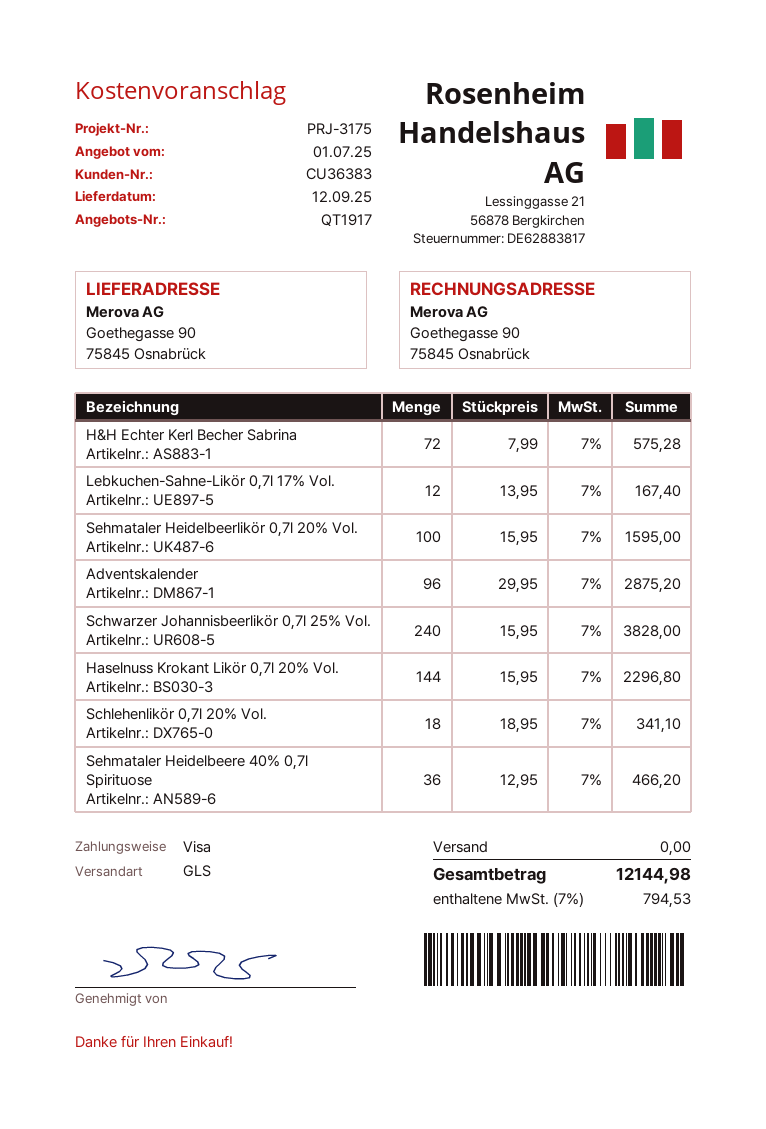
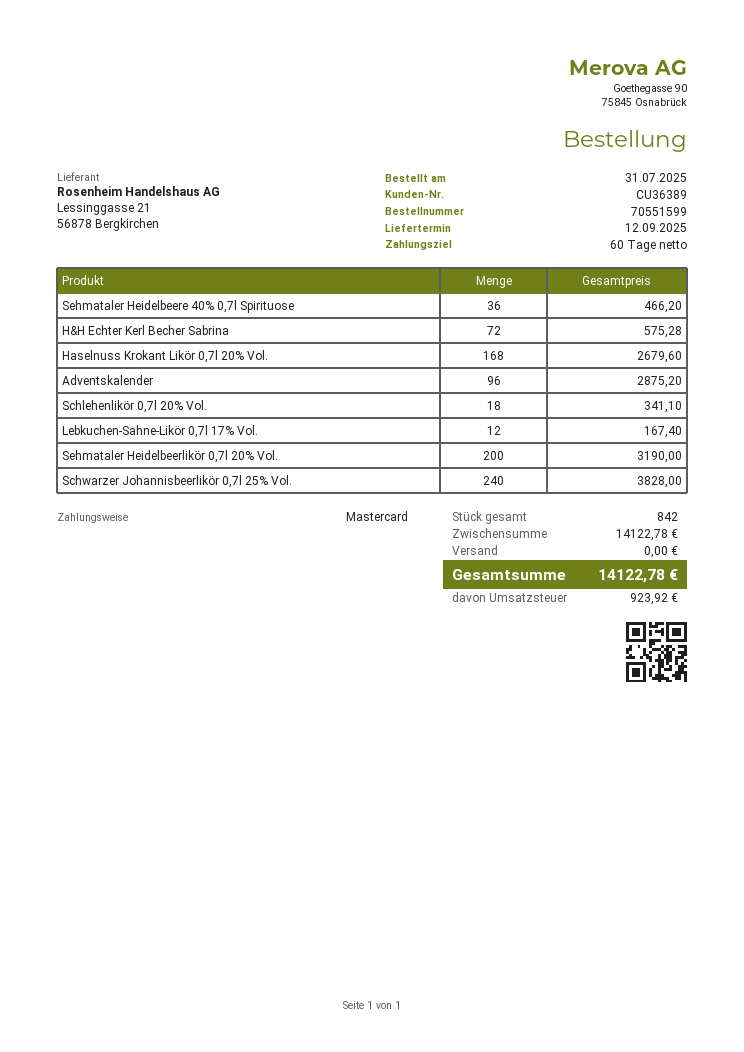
customer number: CU36383 -> CU36389
payment method: Visa -> Mastercard
Sehmataler Heidelbeerlikör 0,7l 20% Vol.: 100 for 1595.00 -> 200 for 3190.00
Haselnuss Krokant Likör 0,7l 20% Vol.: 144 for 2296.80 -> 168 for 2679.60
tax: 794.53 -> 923.92
total: 12144.98 -> 14122.78

